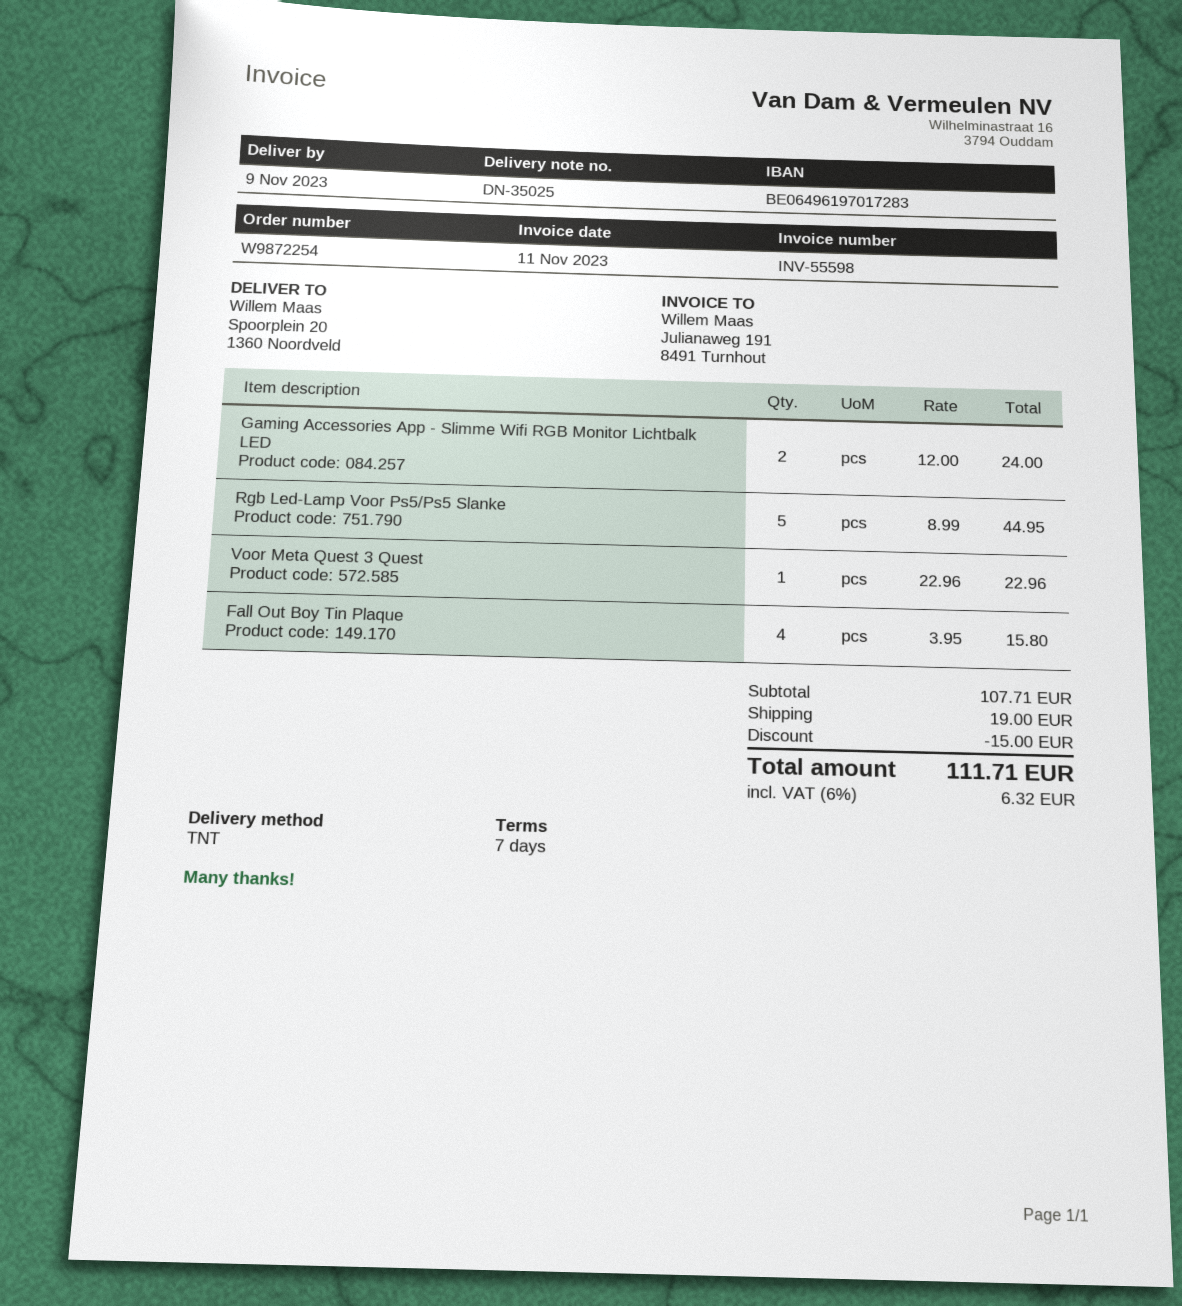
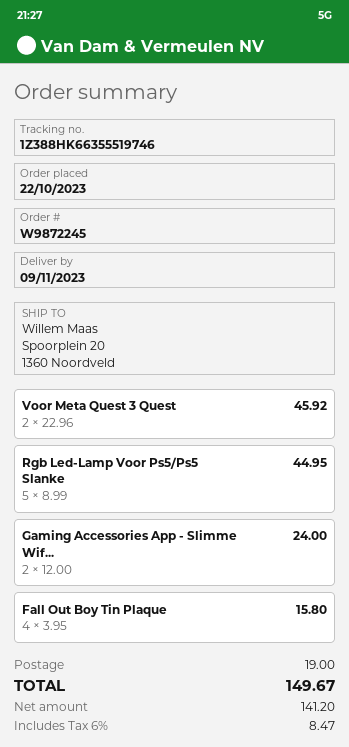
order number: W9872254 -> W9872245
Voor Meta Quest 3 Quest: 1 x 22.96 = 22.96 -> 2 x 22.96 = 45.92
discount: 15.00 -> none
tax: 6% = 6.32 -> 6% = 8.47
total: 111.71 -> 149.67

